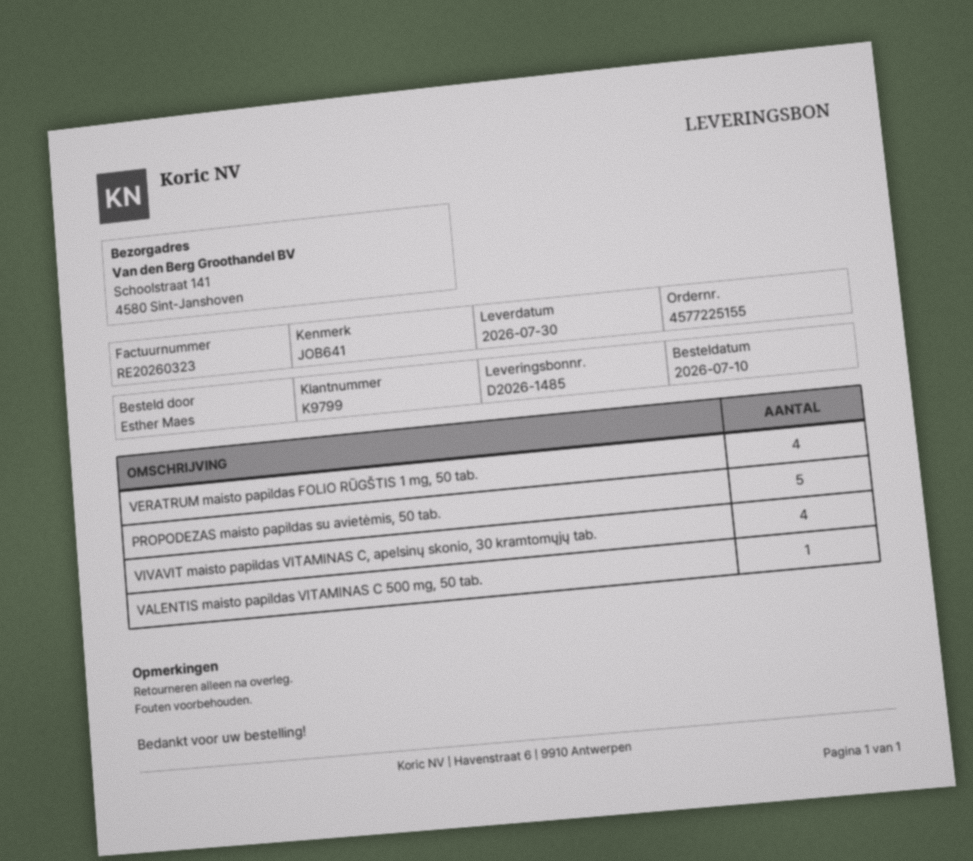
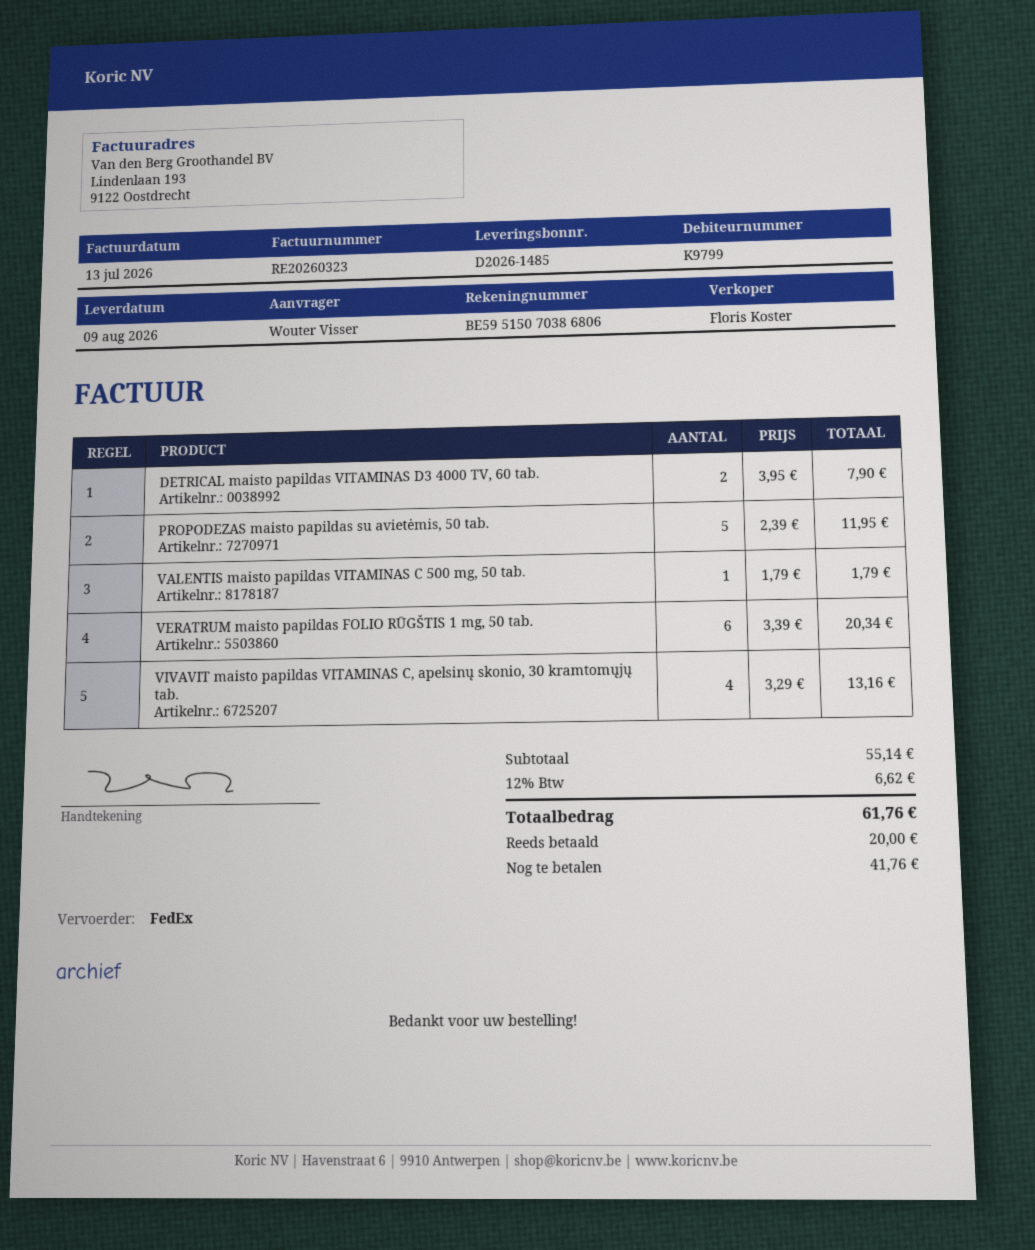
delivery date: 2026-07-30 -> 2026-08-09
ordered by: Esther Maes -> Wouter Visser
VERATRUM maisto papildas FOLIO RŪGŠTIS 1 mg, 50 tab.: 4 -> 6
DETRICAL maisto papildas VITAMINAS D3 4000 TV, 60 tab.: none -> 2

